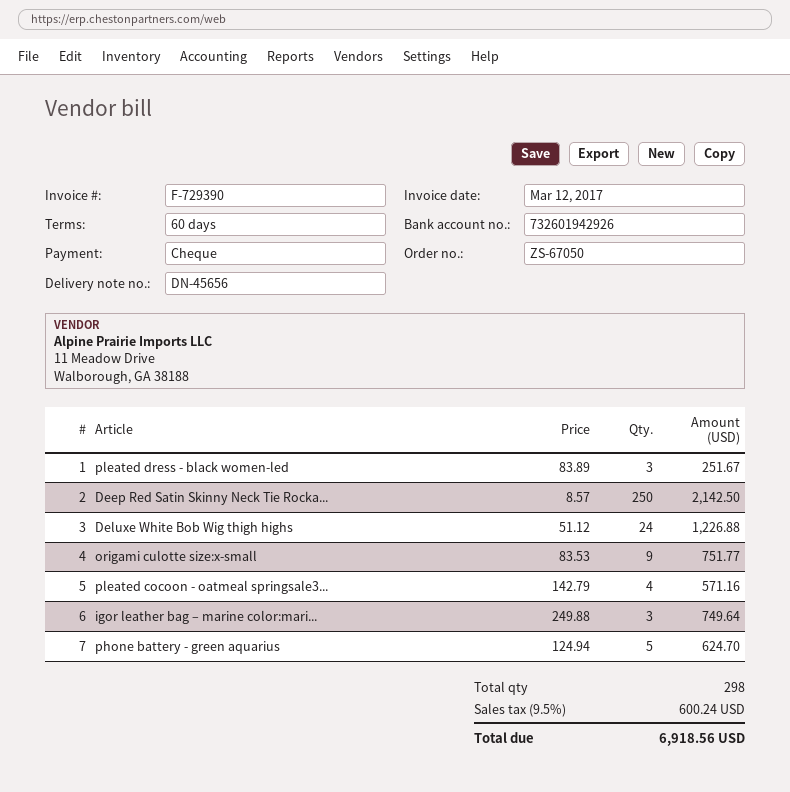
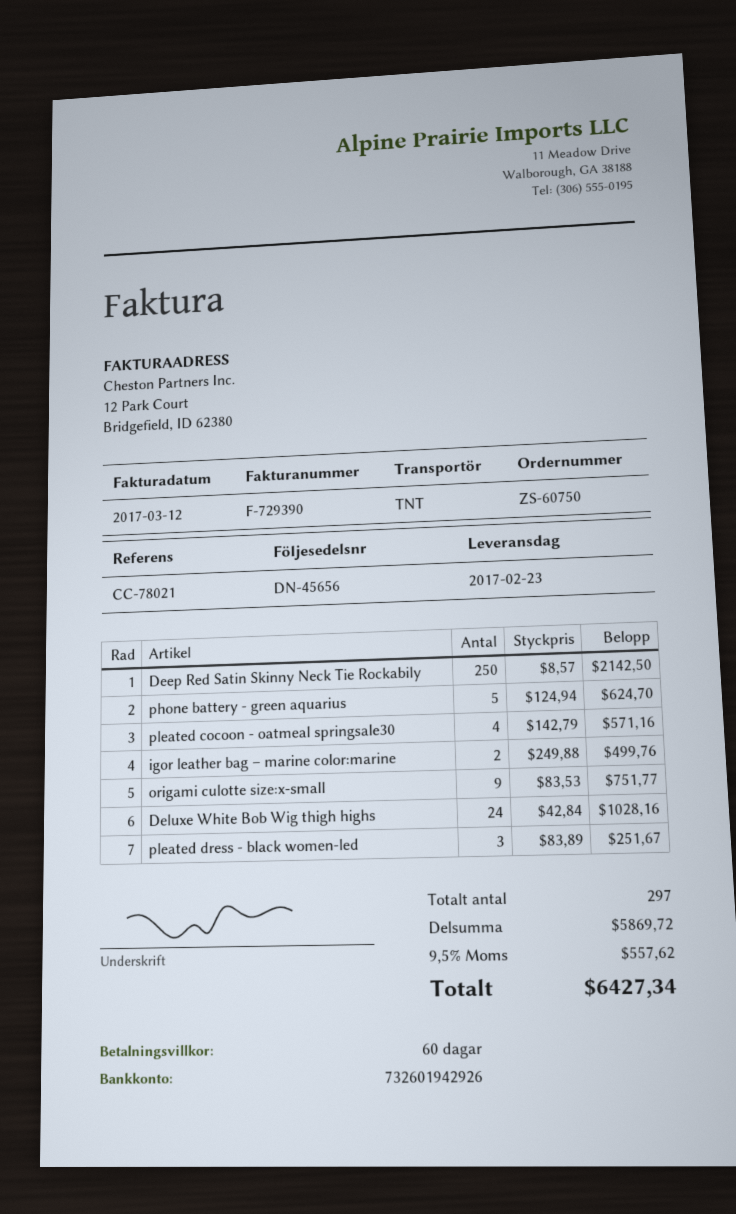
order number: ZS-67050 -> ZS-60750
Deluxe White Bob Wig thigh highs: 24 x 51.12 = 1226.88 -> 24 x 42.84 = 1028.16
igor leather bag – marine color:mari...: 3 x 249.88 = 749.64 -> 2 x 249.88 = 499.76
total quantity: 298 -> 297
tax: 9.5% = 600.24 -> 9.5% = 557.62
total: 6918.56 -> 6427.34

